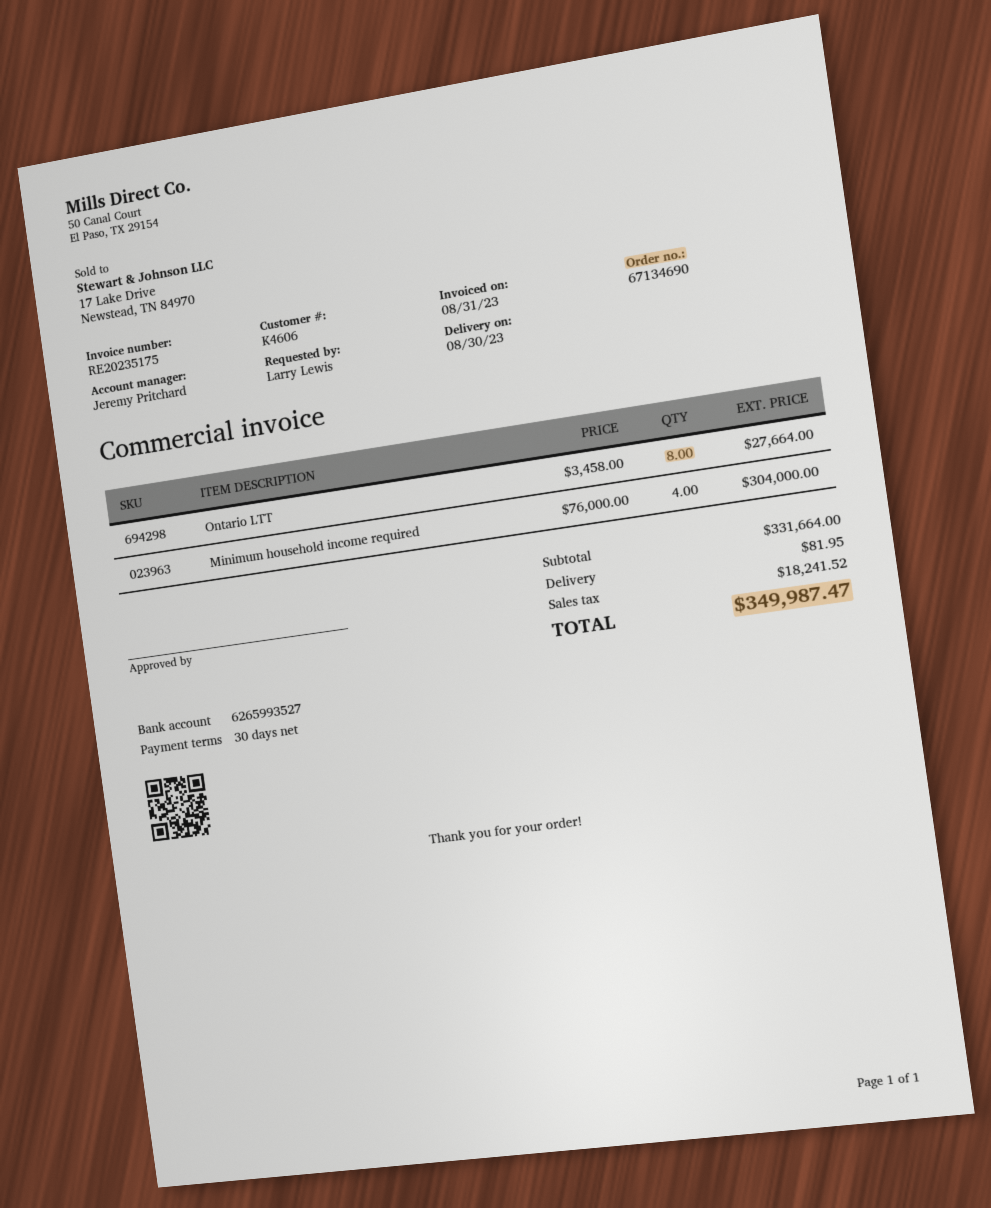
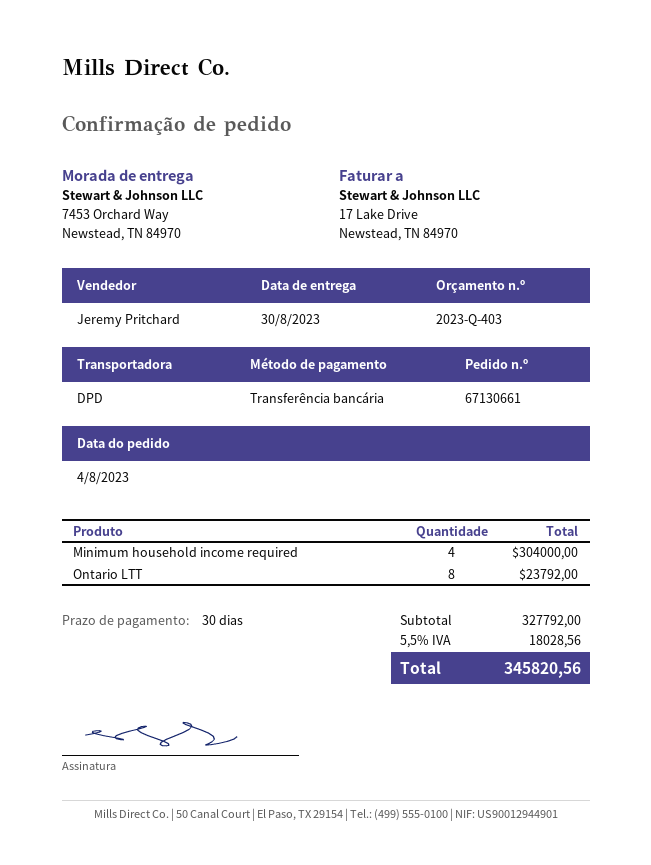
order number: 67134690 -> 67130661
Ontario LTT: 8 for 27664.00 -> 8 for 23792.00
subtotal: 331664.00 -> 327792.00
shipping: 81.95 -> none
tax: 18241.52 -> 18028.56
total: 349987.47 -> 345820.56

